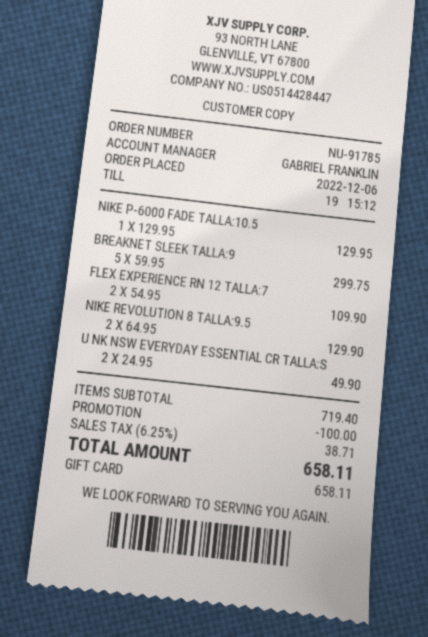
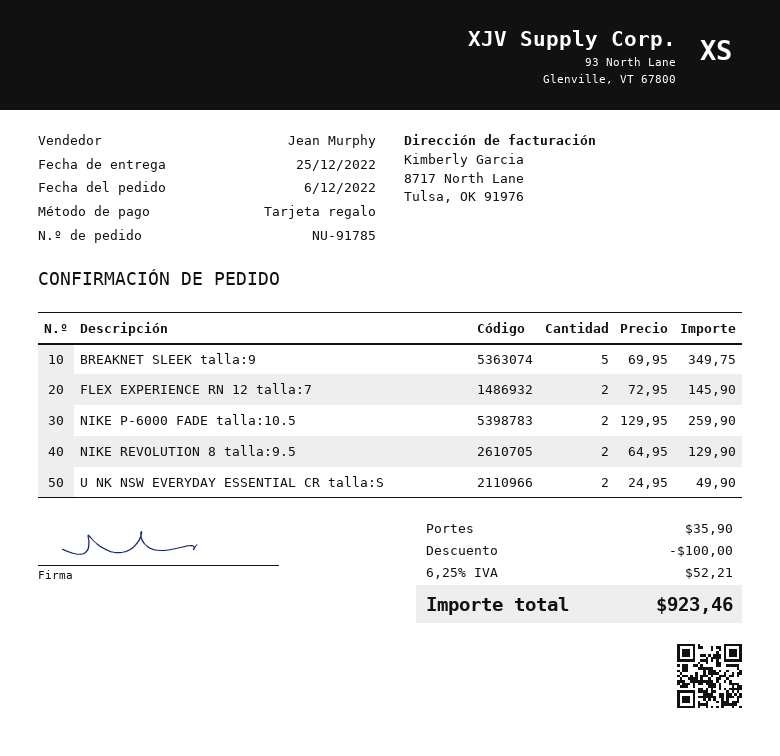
sales rep: GABRIEL FRANKLIN -> Jean Murphy
NIKE P-6000 FADE TALLA:10.5: 1 x 129.95 = 129.95 -> 2 x 129.95 = 259.90
BREAKNET SLEEK TALLA:9: 5 x 59.95 = 299.75 -> 5 x 69.95 = 349.75
FLEX EXPERIENCE RN 12 TALLA:7: 2 x 54.95 = 109.90 -> 2 x 72.95 = 145.90
shipping: none -> 35.90
tax: 6.25% = 38.71 -> 6.25% = 52.21
total: 658.11 -> 923.46

